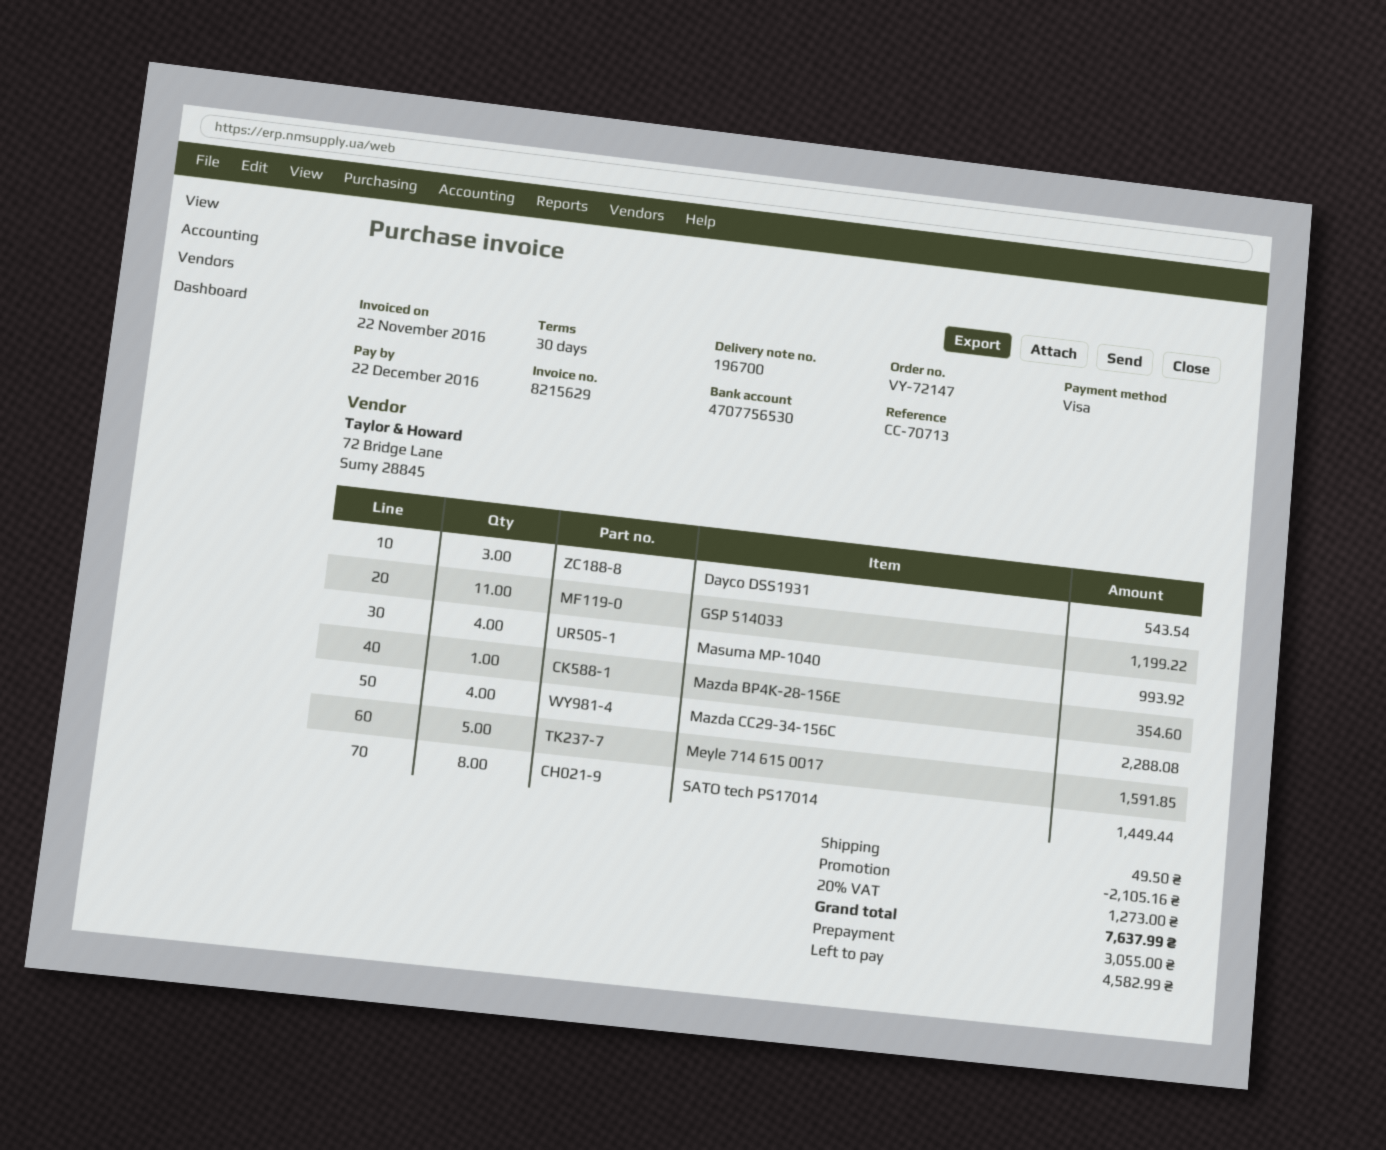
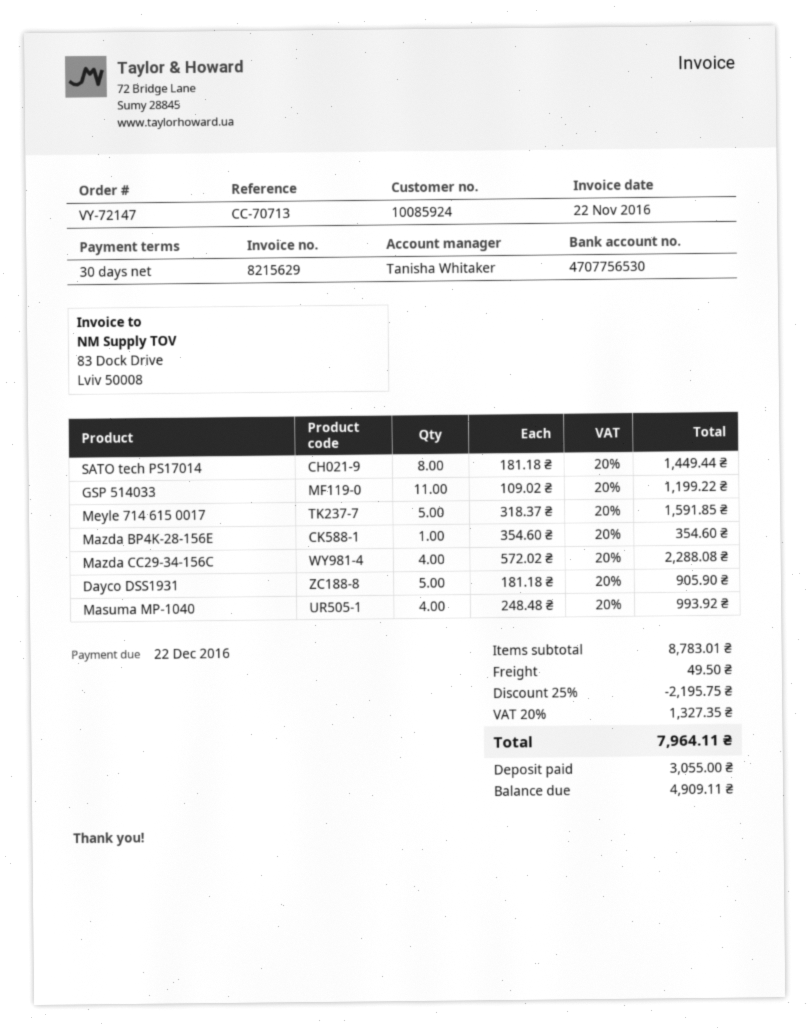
Dayco DSS1931: 3 for 543.54 -> 5 for 905.90
discount: 2105.16 -> 2195.75
tax: 20% = 1273.00 -> 20% = 1327.35
total: 7637.99 -> 7964.11
balance: 4582.99 -> 4909.11

